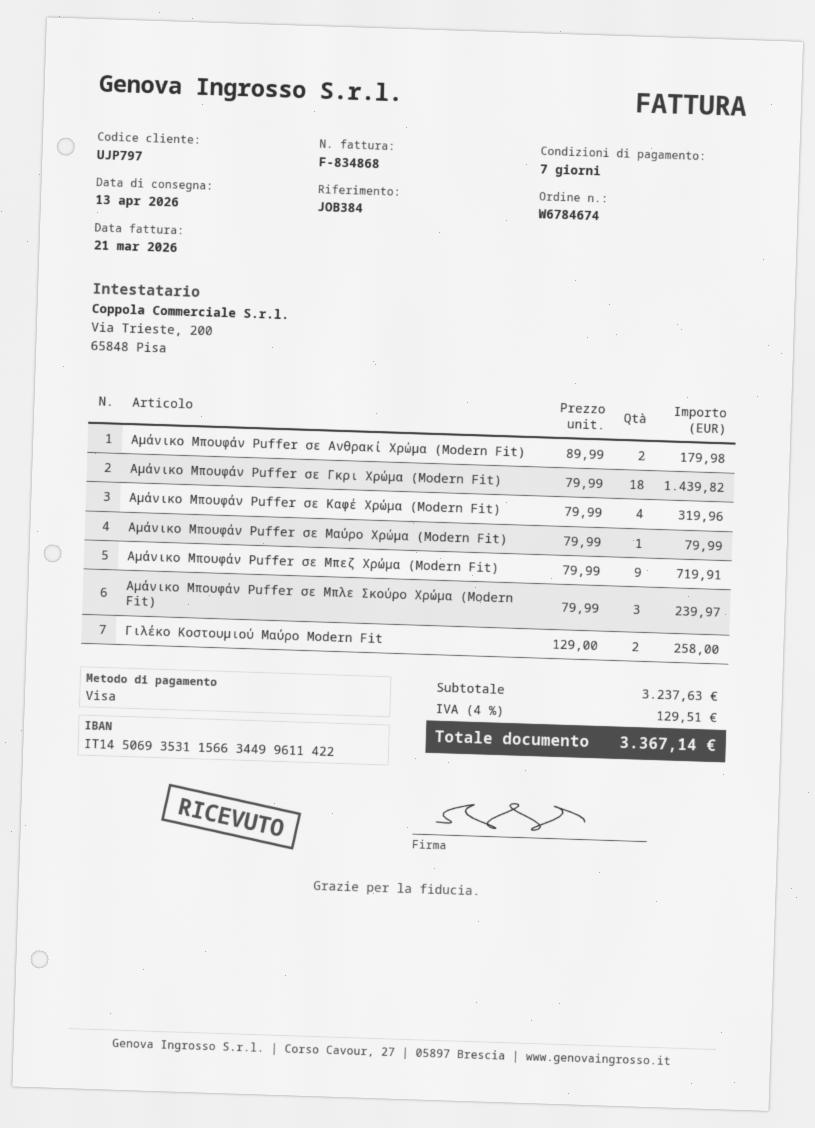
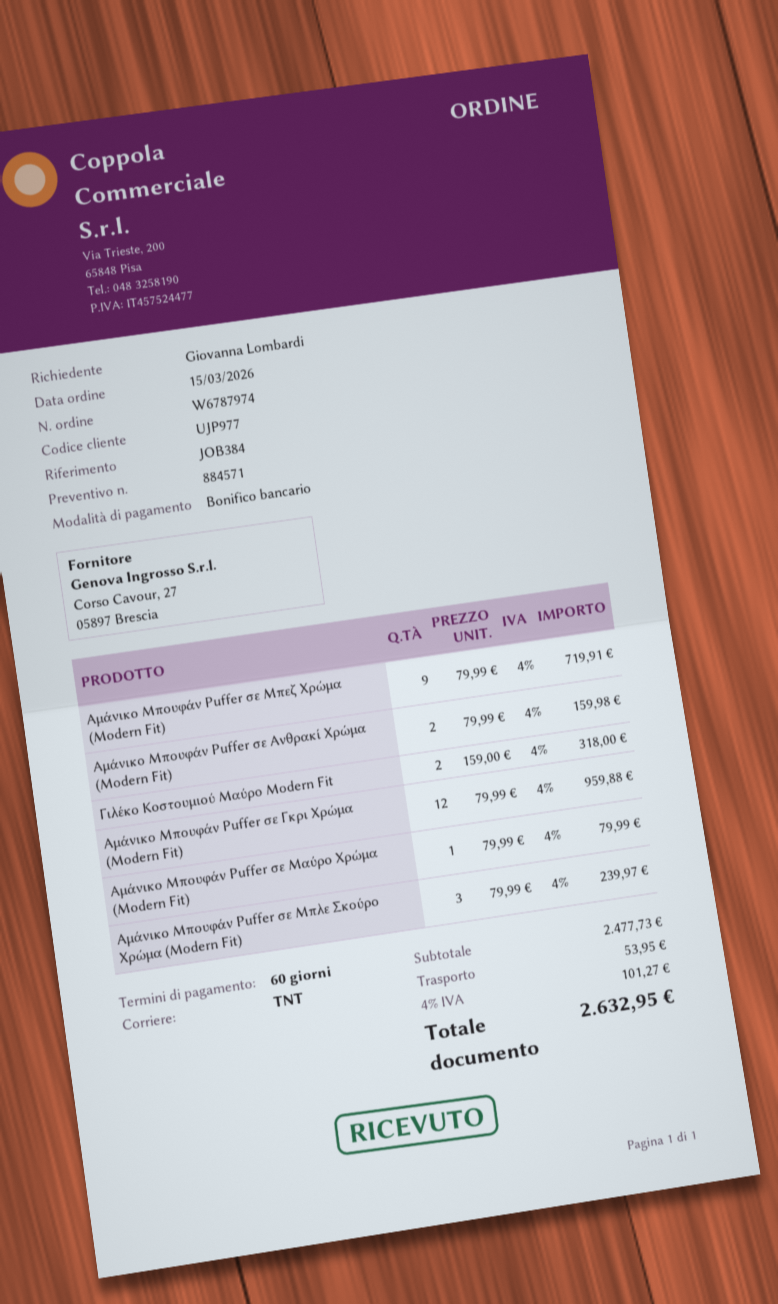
order number: W6784674 -> W6787974
payment terms: 7 days -> 60 days
customer number: UJP797 -> UJP977
payment method: Visa -> bank transfer
Αμάνικο Μπουφάν Puffer σε Ανθρακί Χρώμα (Modern Fit): 2 x 89.99 = 179.98 -> 2 x 79.99 = 159.98
Αμάνικο Μπουφάν Puffer σε Γκρι Χρώμα (Modern Fit): 18 x 79.99 = 1439.82 -> 12 x 79.99 = 959.88
Αμάνικο Μπουφάν Puffer σε Καφέ Χρώμα (Modern Fit): 4 x 79.99 = 319.96 -> none
Γιλέκο Κοστουμιού Μαύρο Modern Fit: 2 x 129.00 = 258.00 -> 2 x 159.00 = 318.00
subtotal: 3237.63 -> 2477.73
shipping: none -> 53.95
tax: 4% = 129.51 -> 4% = 101.27
total: 3367.14 -> 2632.95

